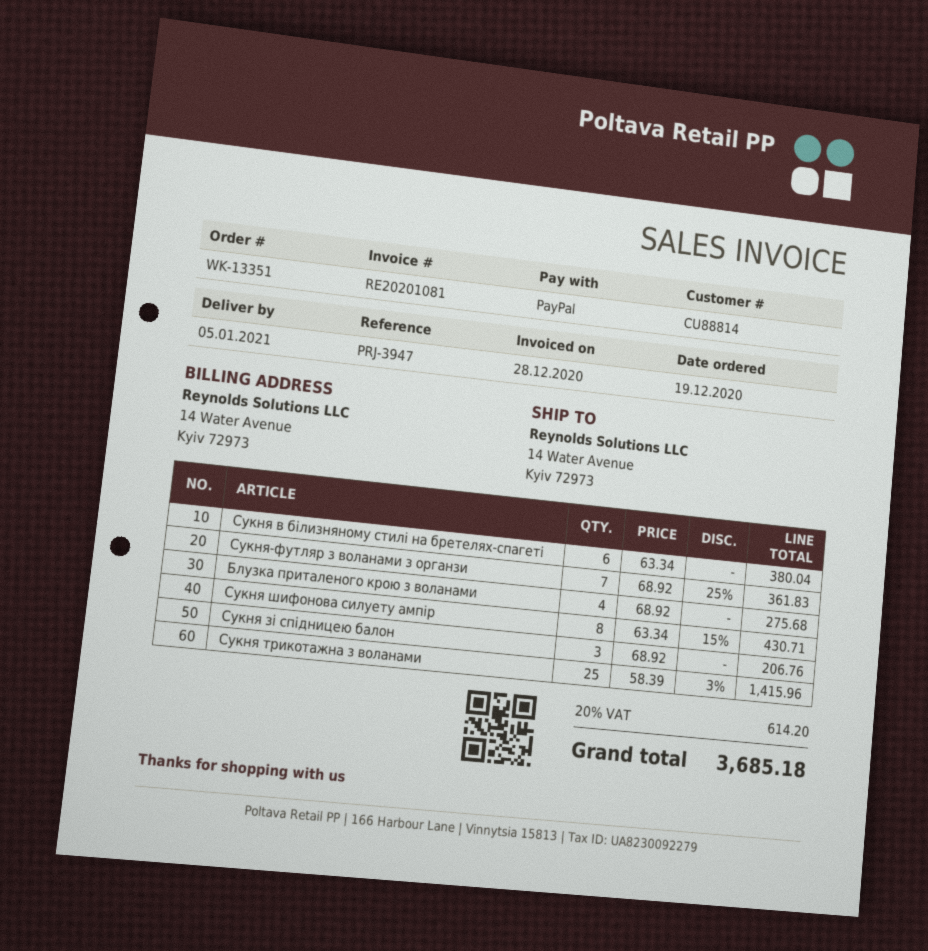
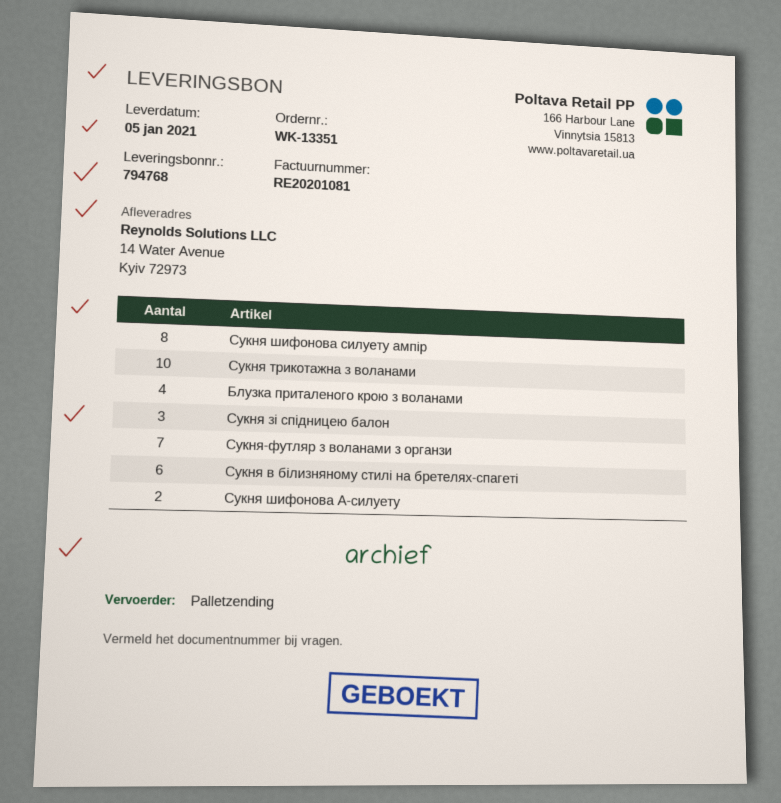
Сукня трикотажна з воланами: 25 -> 10
Сукня шифонова А-силуету: none -> 2

